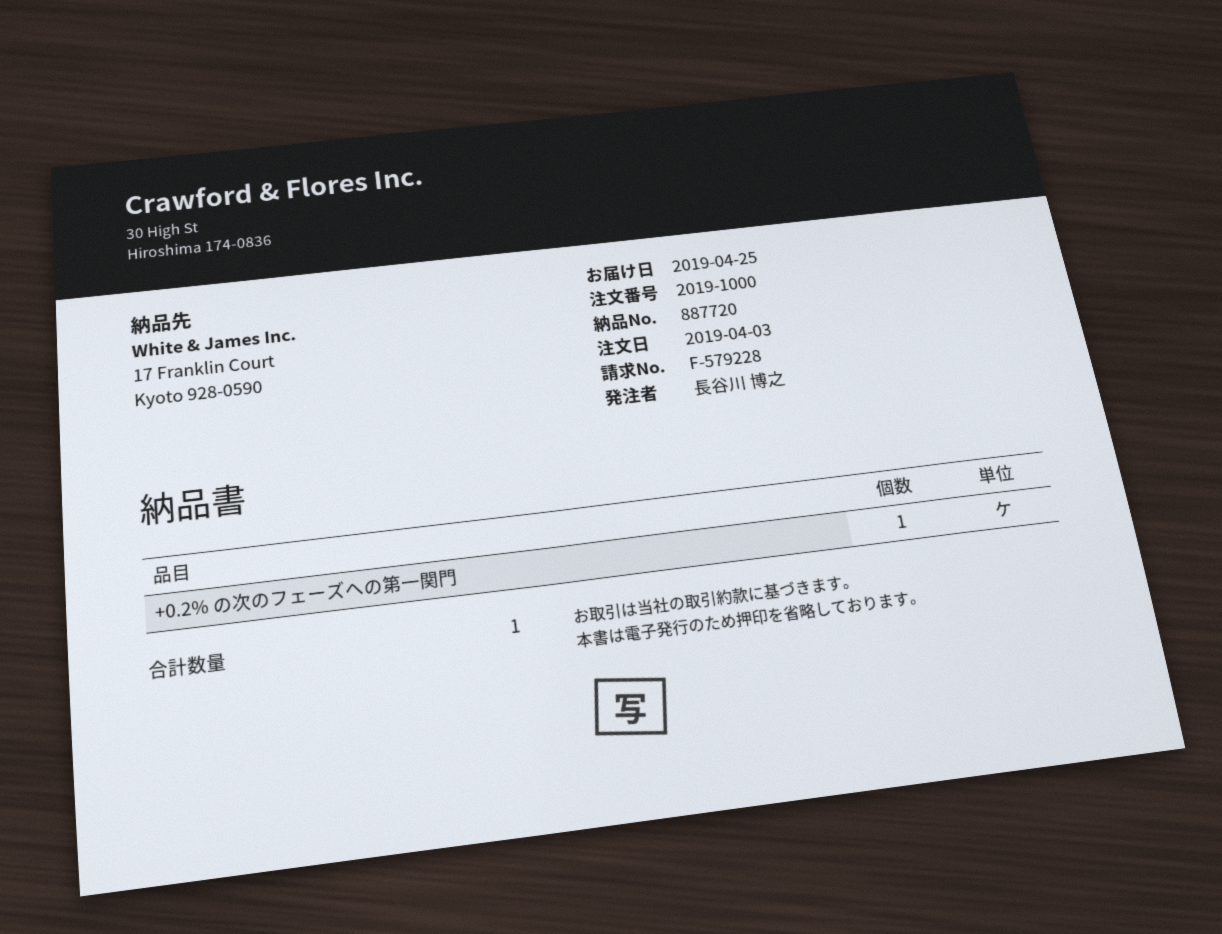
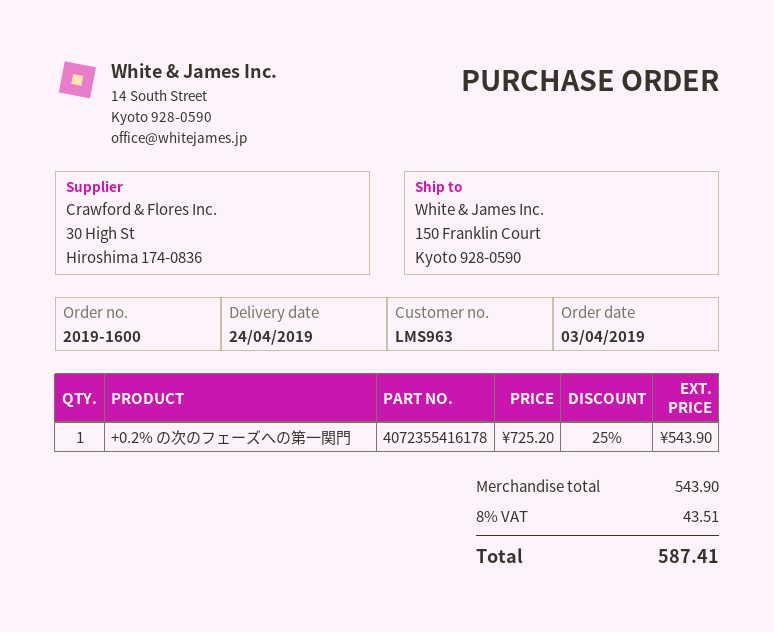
order number: 2019-1000 -> 2019-1600
delivery date: 2019-04-25 -> 2019-04-24
ship to: 17 Franklin Court, Kyoto 928-0590 -> 150 Franklin Court, Kyoto 928-0590

